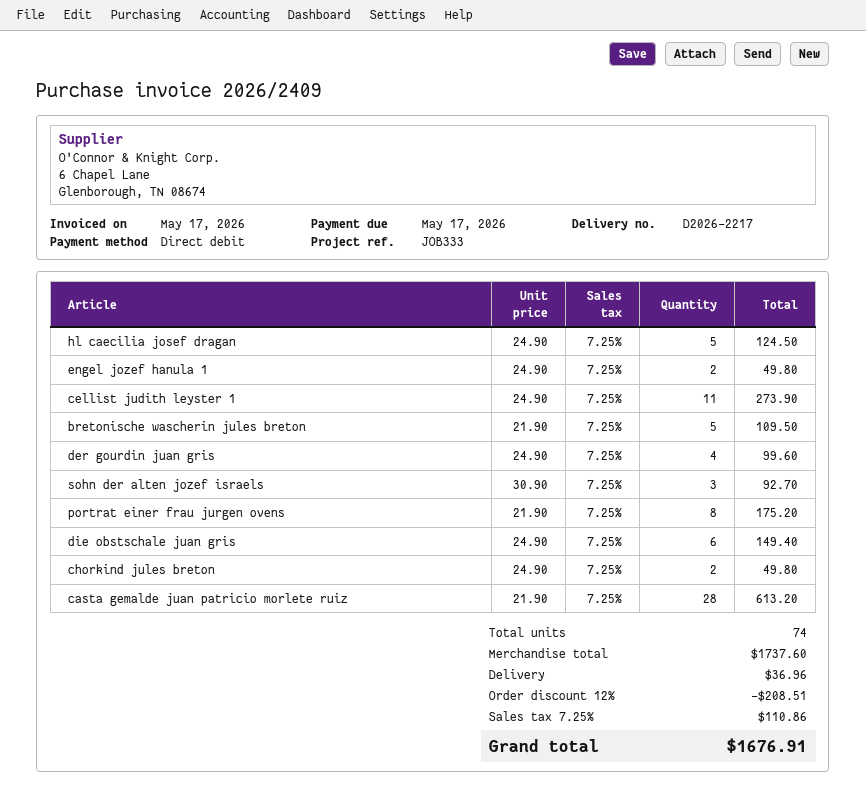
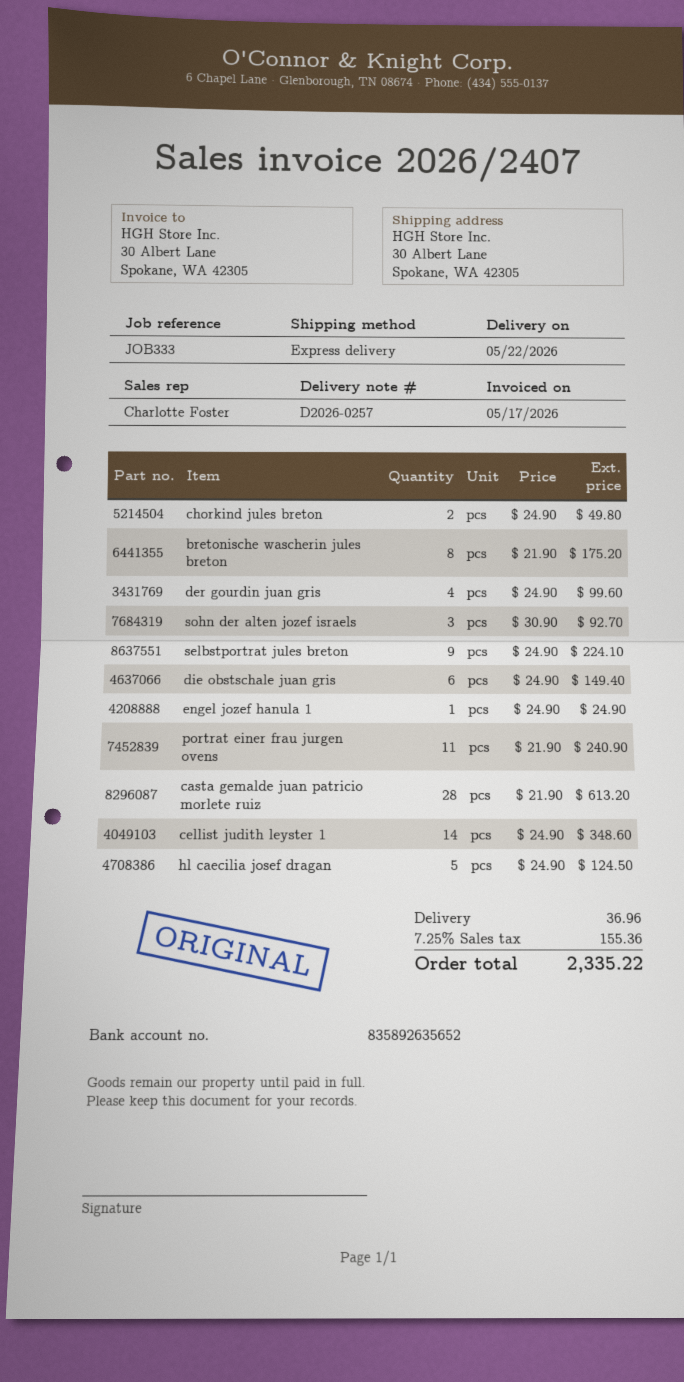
delivery note number: D2026-2217 -> D2026-0257
invoice number: 2026/2409 -> 2026/2407
engel jozef hanula 1: 2 x 24.90 = 49.80 -> 1 x 24.90 = 24.90
cellist judith leyster 1: 11 x 24.90 = 273.90 -> 14 x 24.90 = 348.60
bretonische wascherin jules breton: 5 x 21.90 = 109.50 -> 8 x 21.90 = 175.20
portrat einer frau jurgen ovens: 8 x 21.90 = 175.20 -> 11 x 21.90 = 240.90
selbstportrat jules breton: none -> 9 x 24.90 = 224.10
discount: 12% = 208.51 -> none
tax: 7.25% = 110.86 -> 7.25% = 155.36
total: 1676.91 -> 2335.22

